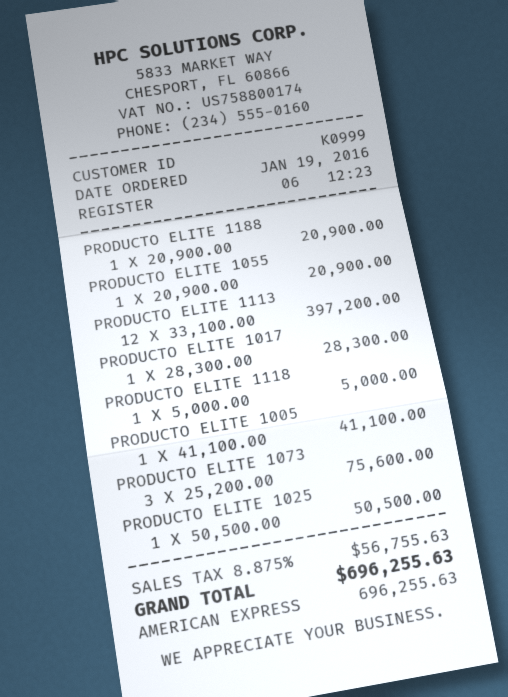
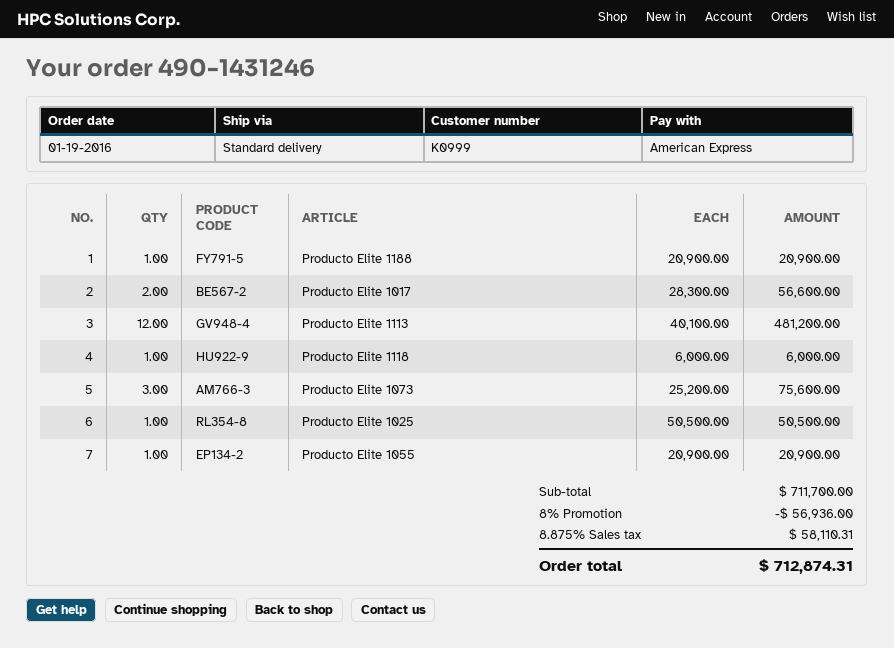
PRODUCTO ELITE 1113: 12 x 33100.00 = 397200.00 -> 12 x 40100.00 = 481200.00
PRODUCTO ELITE 1017: 1 x 28300.00 = 28300.00 -> 2 x 28300.00 = 56600.00
PRODUCTO ELITE 1118: 1 x 5000.00 = 5000.00 -> 1 x 6000.00 = 6000.00
PRODUCTO ELITE 1005: 1 x 41100.00 = 41100.00 -> none
discount: none -> 8% = 56936.00
tax: 8.875% = 56755.63 -> 8.875% = 58110.31
total: 696255.63 -> 712874.31

